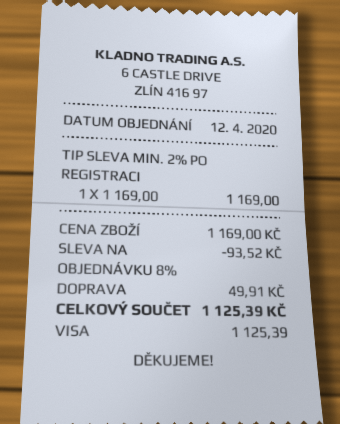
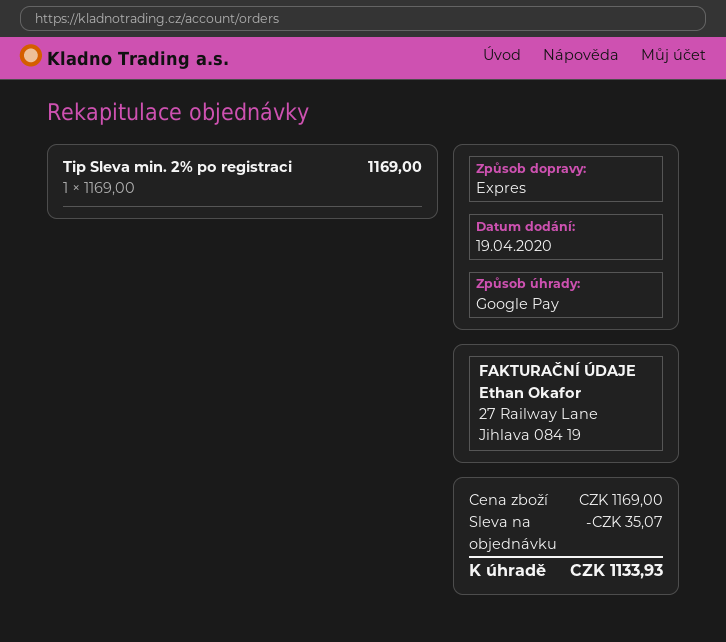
payment method: Visa -> Google Pay
discount: 93.52 -> 35.07
shipping: 49.91 -> none
total: 1125.39 -> 1133.93

